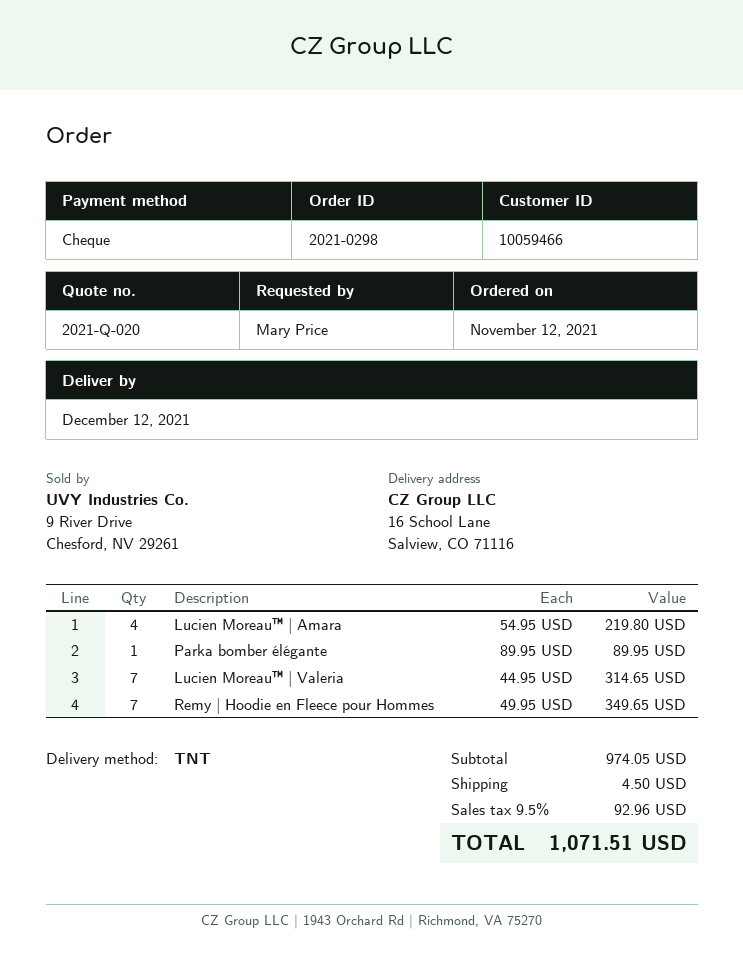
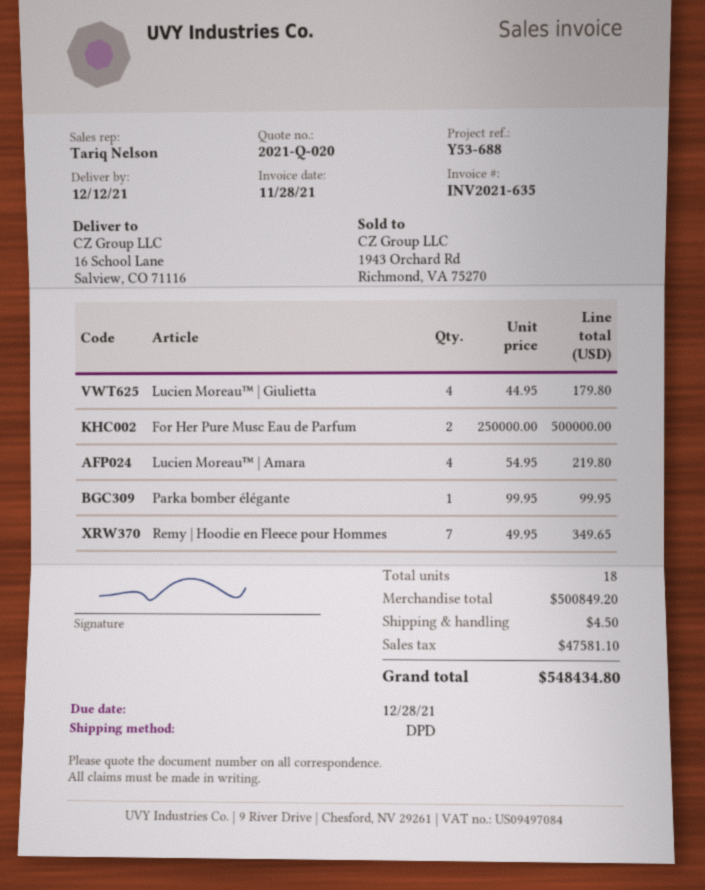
shipping method: TNT -> DPD
Parka bomber élégante: 1 x 89.95 = 89.95 -> 1 x 99.95 = 99.95
Lucien Moreau™ | Valeria: 7 x 44.95 = 314.65 -> none
Lucien Moreau™ | Giulietta: none -> 4 x 44.95 = 179.80
For Her Pure Musc Eau de Parfum: none -> 2 x 250000.00 = 500000.00
subtotal: 974.05 -> 500849.20
tax: 92.96 -> 47581.10
total: 1071.51 -> 548434.80

